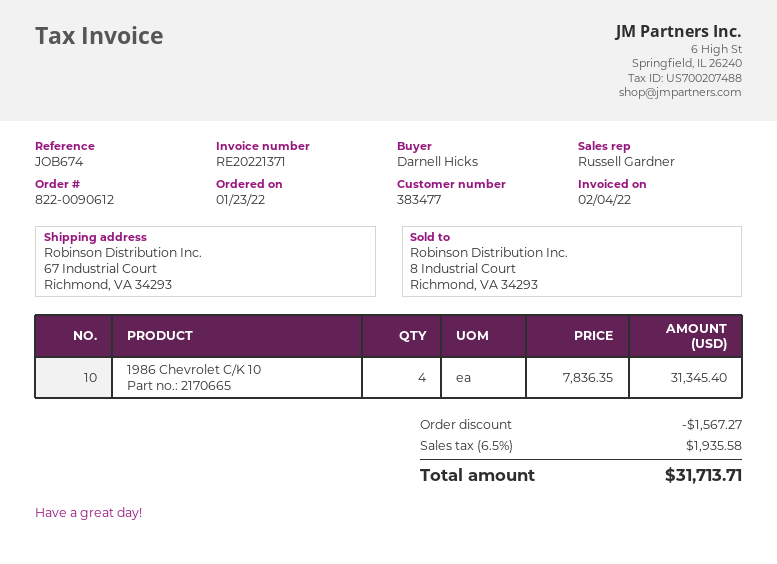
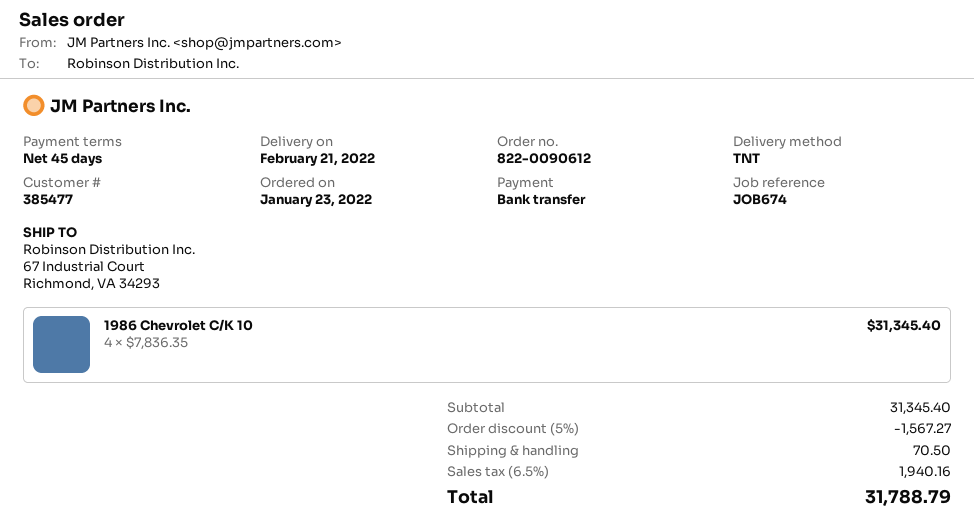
customer number: 383477 -> 385477
shipping: none -> 70.50
tax: 6.5% = 1935.58 -> 6.5% = 1940.16
total: 31713.71 -> 31788.79

